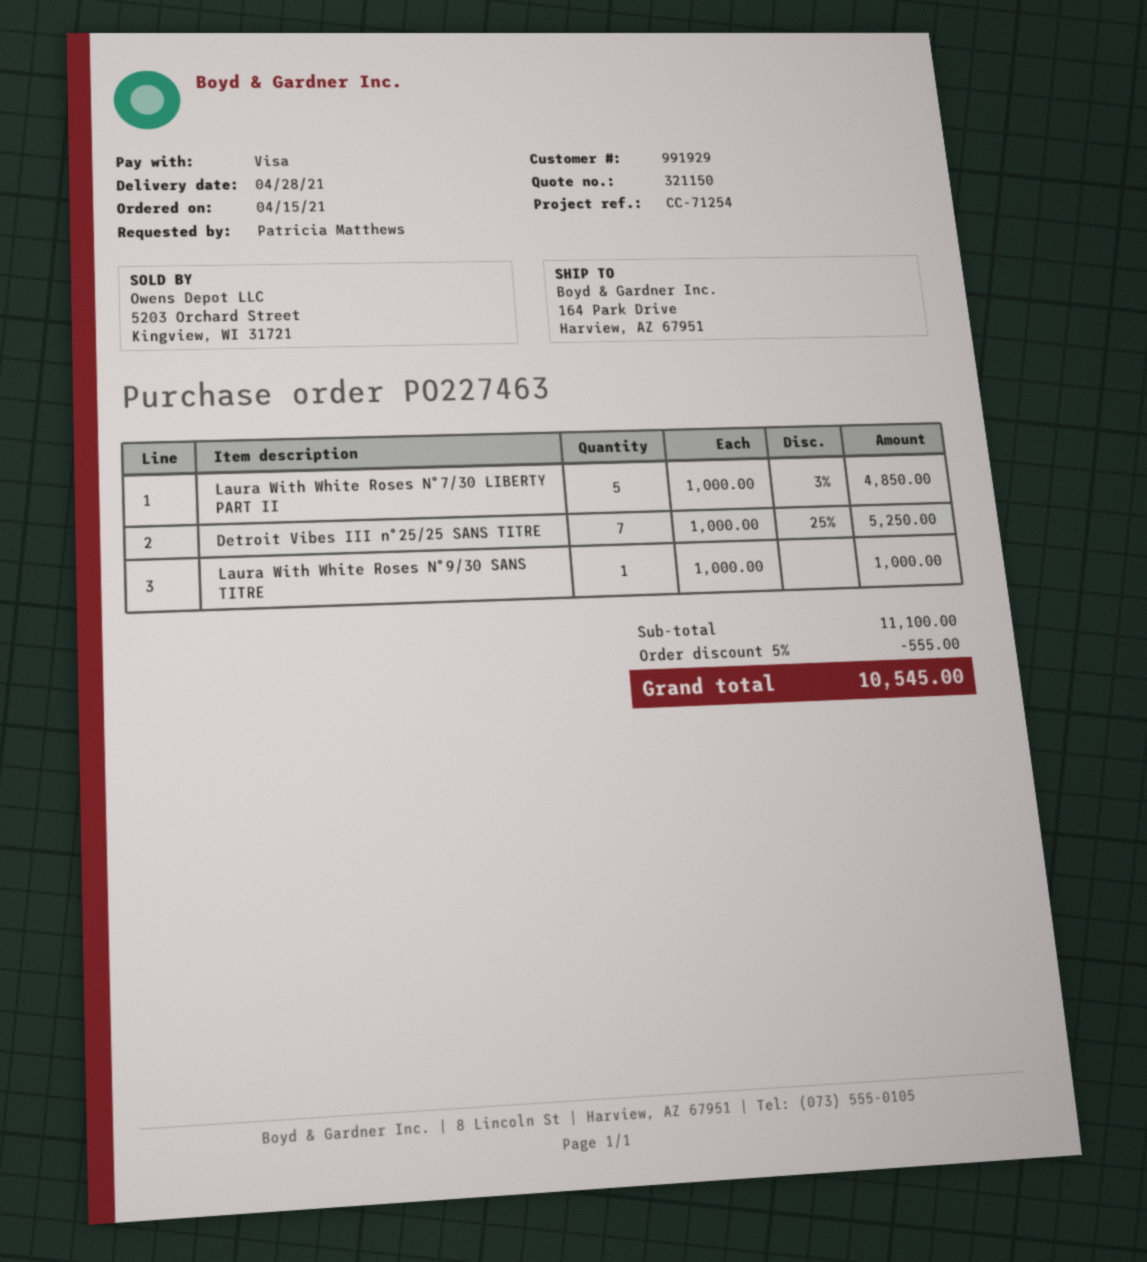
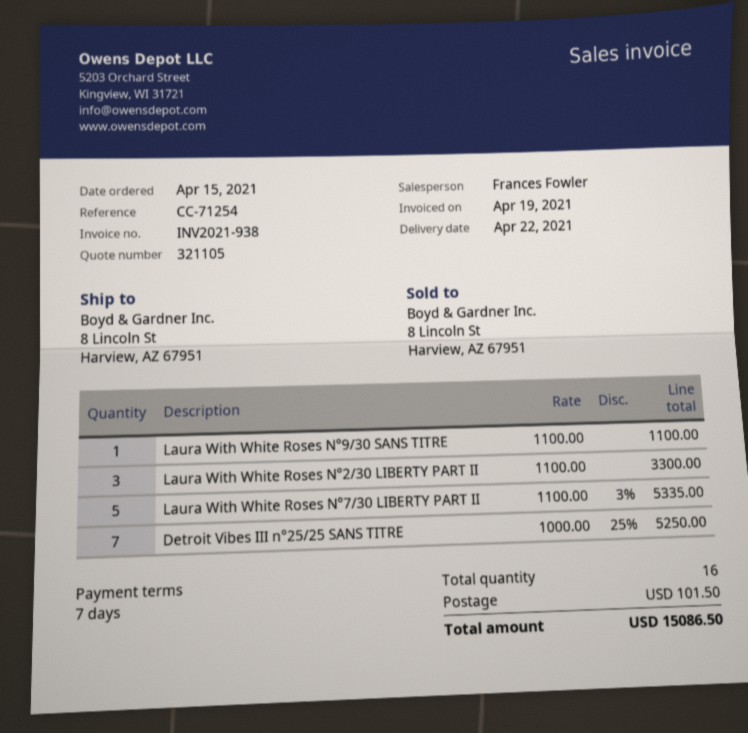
quote number: 321150 -> 321105
delivery date: 2021-04-28 -> 2021-04-22
ship to: 164 Park Drive, Harview, AZ 67951 -> 8 Lincoln St, Harview, AZ 67951
Laura With White Roses N°7/30 LIBERTY PART II: 5 x 1000.00 - 3% = 4850.00 -> 5 x 1100.00 - 3% = 5335.00
Laura With White Roses N°9/30 SANS TITRE: 1 x 1000.00 = 1000.00 -> 1 x 1100.00 = 1100.00
Laura With White Roses N°2/30 LIBERTY PART II: none -> 3 x 1100.00 = 3300.00
discount: 5% = 555.00 -> none
shipping: none -> 101.50
total: 10545.00 -> 15086.50

